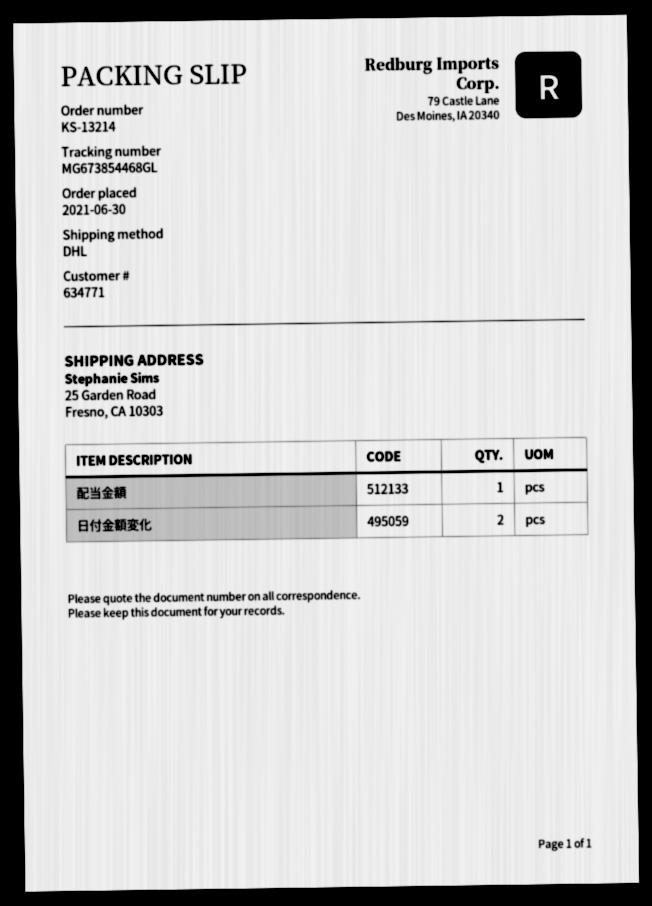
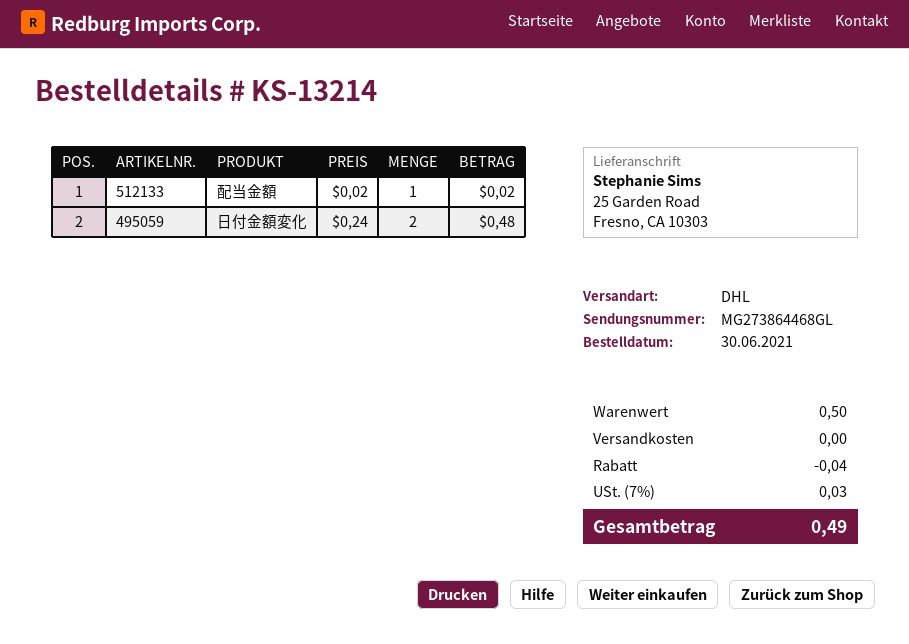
tracking number: MG673854468GL -> MG273864468GL

